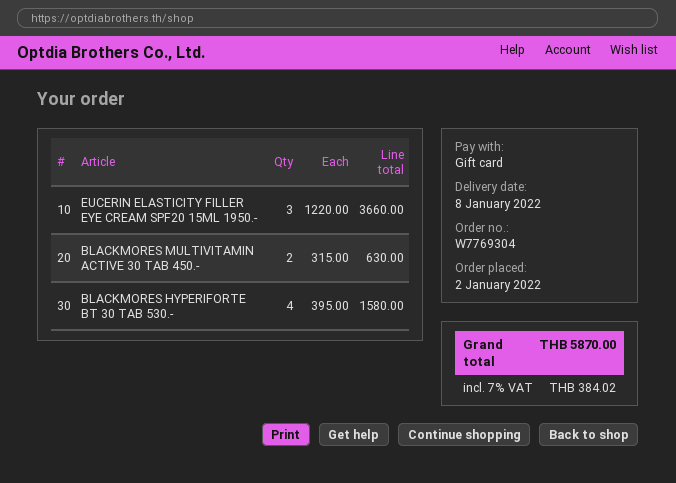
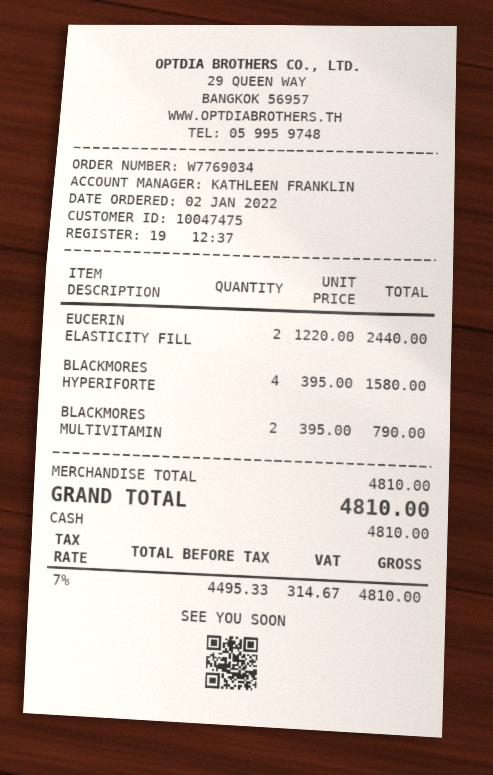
order number: W7769304 -> W7769034
payment method: gift card -> cash
EUCERIN ELASTICITY FILLER EYE CREAM SPF20 15ML 1950.-: 3 x 1220.00 = 3660.00 -> 2 x 1220.00 = 2440.00
BLACKMORES MULTIVITAMIN ACTIVE 30 TAB 450.-: 2 x 315.00 = 630.00 -> 2 x 395.00 = 790.00
tax: 7% = 384.02 -> 7% = 314.67
total: 5870.00 -> 4810.00

